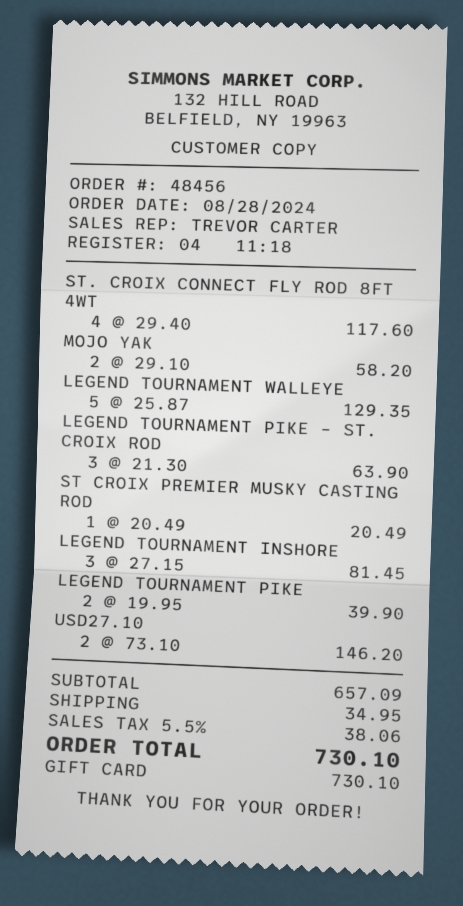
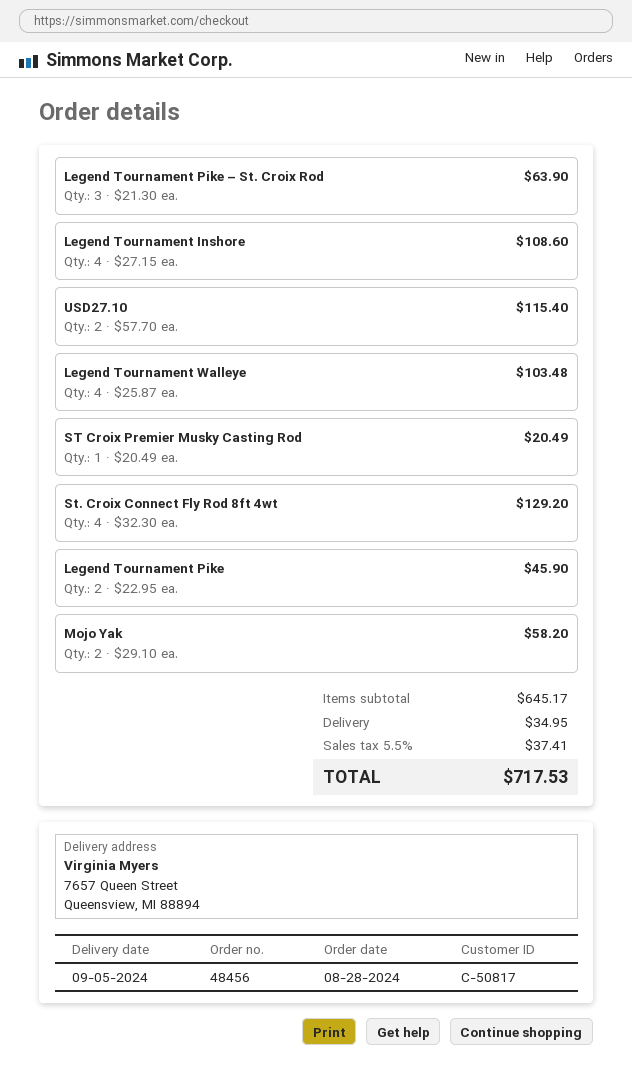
ST. CROIX CONNECT FLY ROD 8FT 4WT: 4 x 29.40 = 117.60 -> 4 x 32.30 = 129.20
LEGEND TOURNAMENT WALLEYE: 5 x 25.87 = 129.35 -> 4 x 25.87 = 103.48
LEGEND TOURNAMENT INSHORE: 3 x 27.15 = 81.45 -> 4 x 27.15 = 108.60
LEGEND TOURNAMENT PIKE: 2 x 19.95 = 39.90 -> 2 x 22.95 = 45.90
USD27.10: 2 x 73.10 = 146.20 -> 2 x 57.70 = 115.40
subtotal: 657.09 -> 645.17
tax: 5.5% = 38.06 -> 5.5% = 37.41
total: 730.10 -> 717.53

